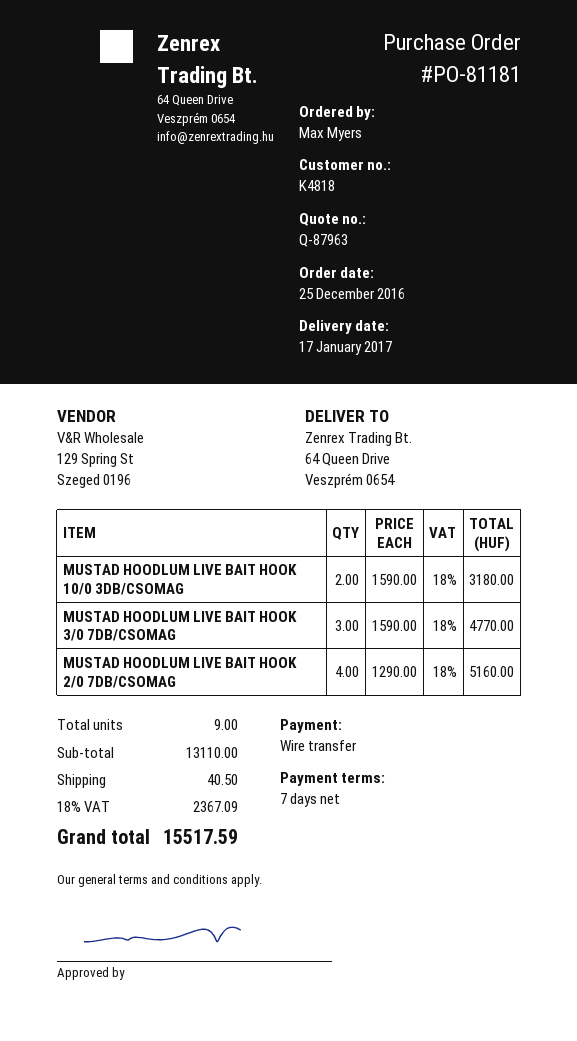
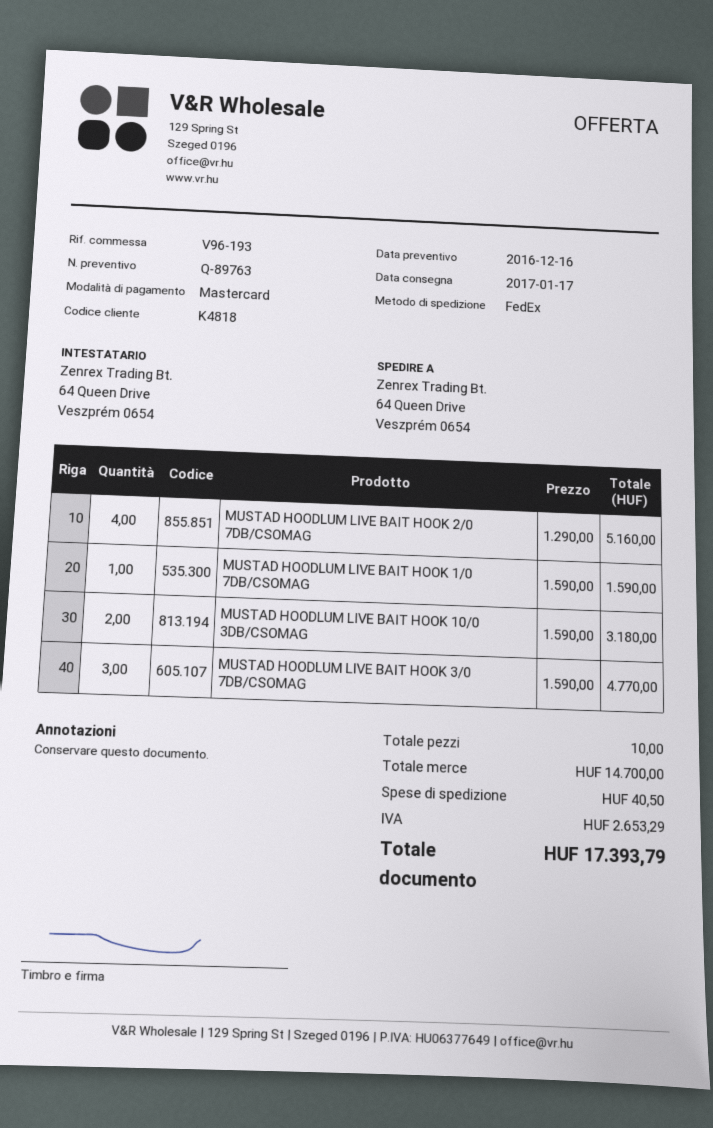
quote number: Q-87963 -> Q-89763
payment method: bank transfer -> Mastercard
MUSTAD HOODLUM LIVE BAIT HOOK 1/0 7DB/CSOMAG: none -> 1 x 1590.00 = 1590.00
total quantity: 9 -> 10
subtotal: 13110.00 -> 14700.00
tax: 2367.09 -> 2653.29
total: 15517.59 -> 17393.79

